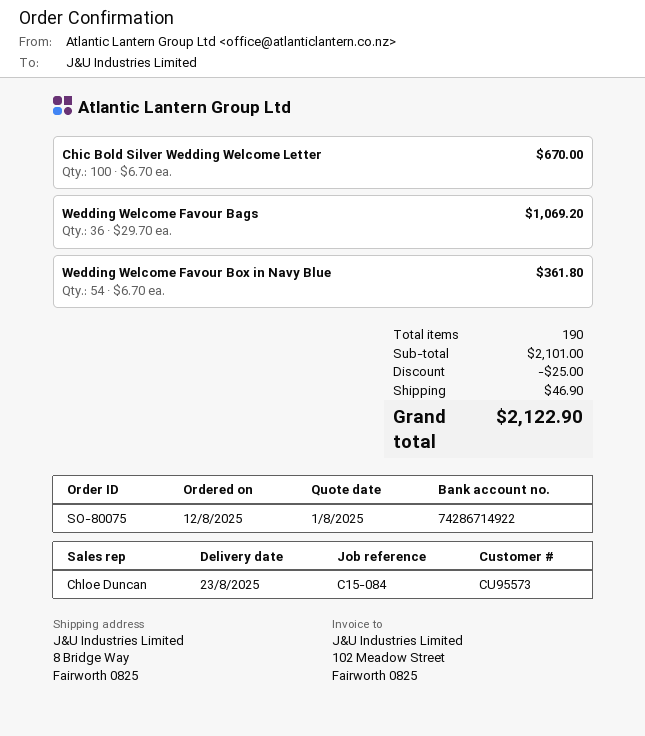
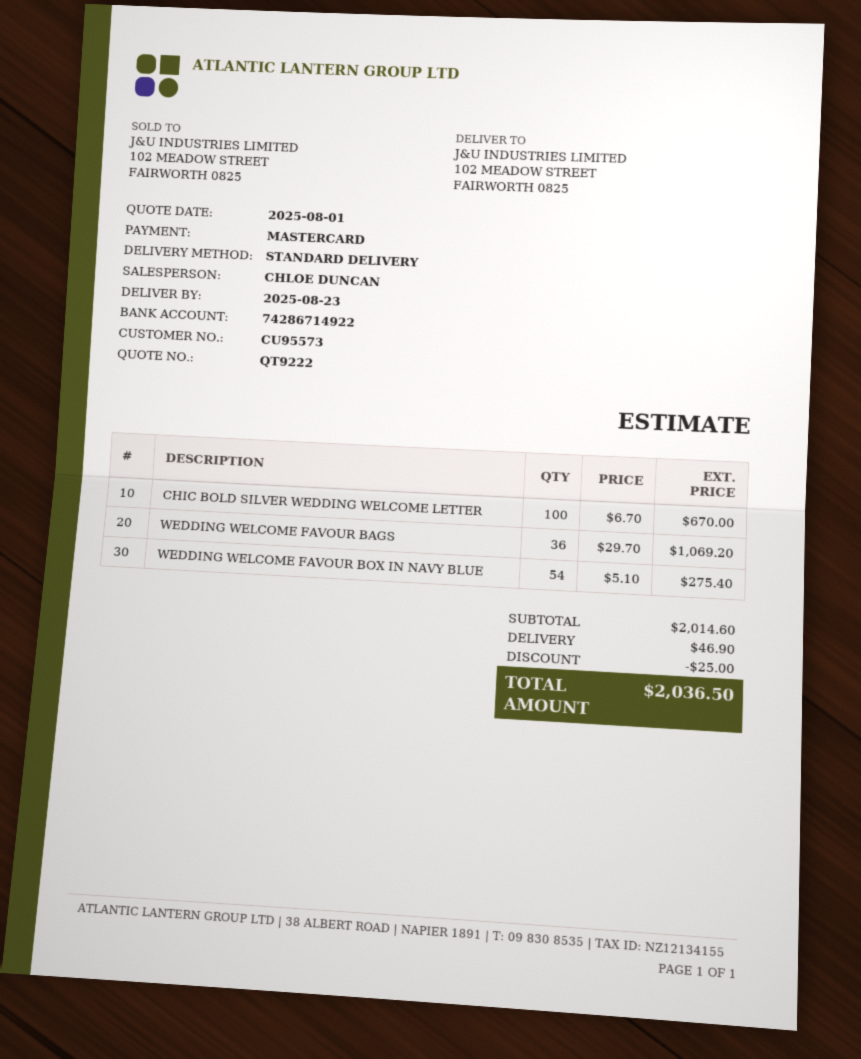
ship to: 8 Bridge Way, Fairworth 0825 -> 102 MEADOW STREET, FAIRWORTH 0825
Wedding Welcome Favour Box in Navy Blue: 54 x 6.70 = 361.80 -> 54 x 5.10 = 275.40
subtotal: 2101.00 -> 2014.60
total: 2122.90 -> 2036.50

